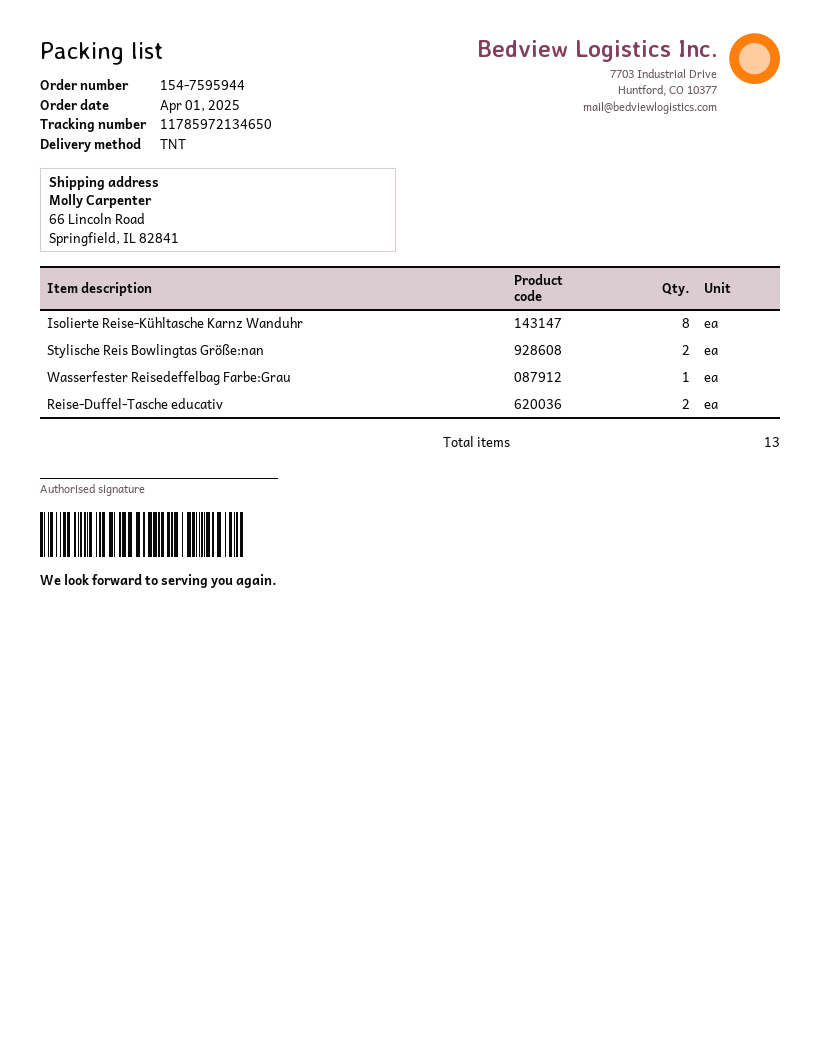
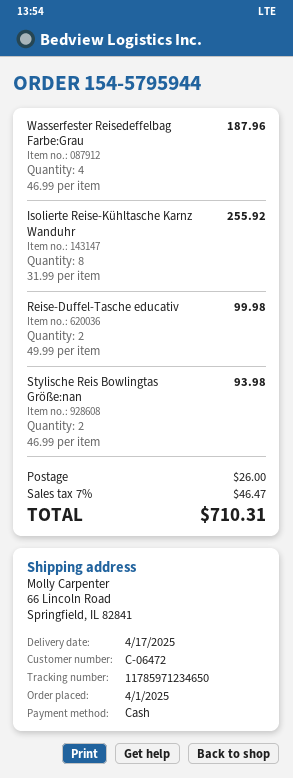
order number: 154-7595944 -> 154-5795944
tracking number: 11785972134650 -> 11785971234650
Wasserfester Reisedeffelbag Farbe:Grau: 1 -> 4

